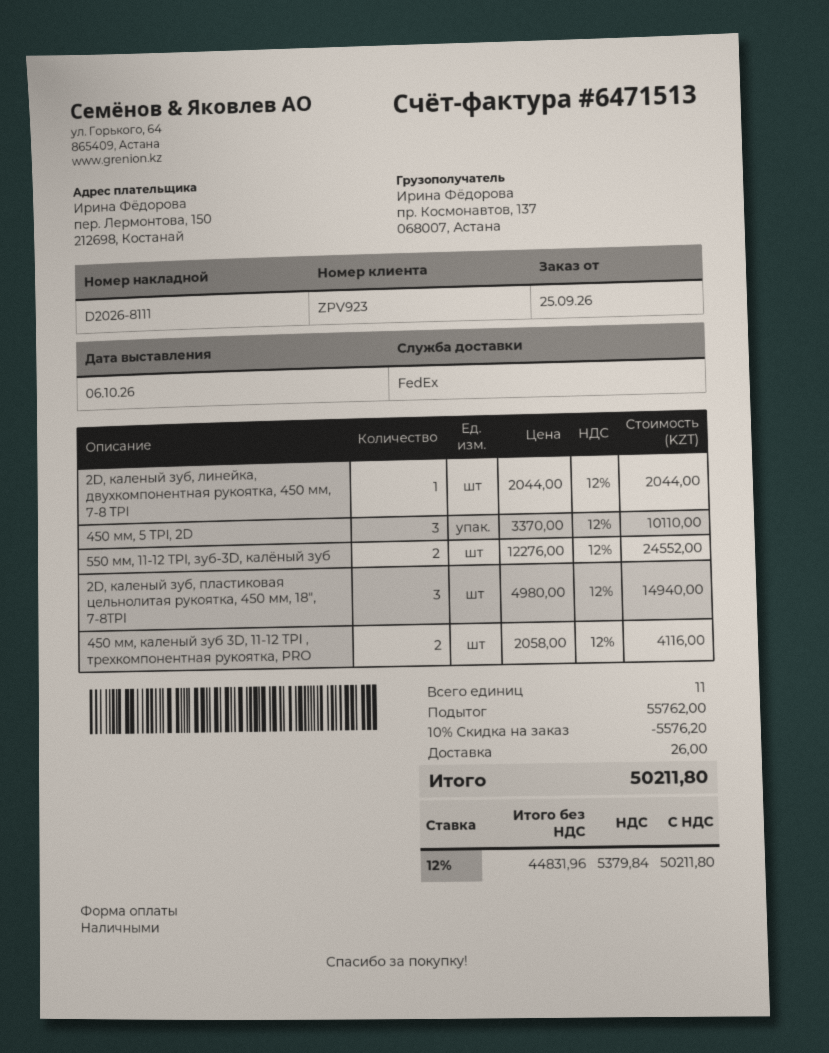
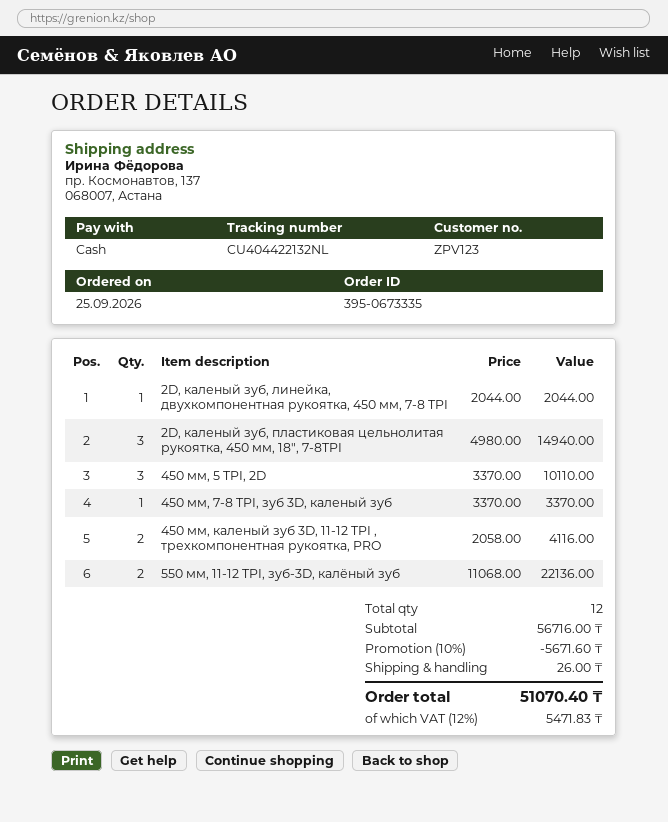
customer number: ZPV923 -> ZPV123
550 мм, 11-12 TPI, зуб-3D, калёный зуб: 2 x 12276.00 = 24552.00 -> 2 x 11068.00 = 22136.00
450 мм, 7-8 TPI, зуб 3D, каленый зуб: none -> 1 x 3370.00 = 3370.00
total quantity: 11 -> 12
subtotal: 55762.00 -> 56716.00
discount: 10% = 5576.20 -> 10% = 5671.60
tax: 12% = 5379.84 -> 12% = 5471.83
total: 50211.80 -> 51070.40

